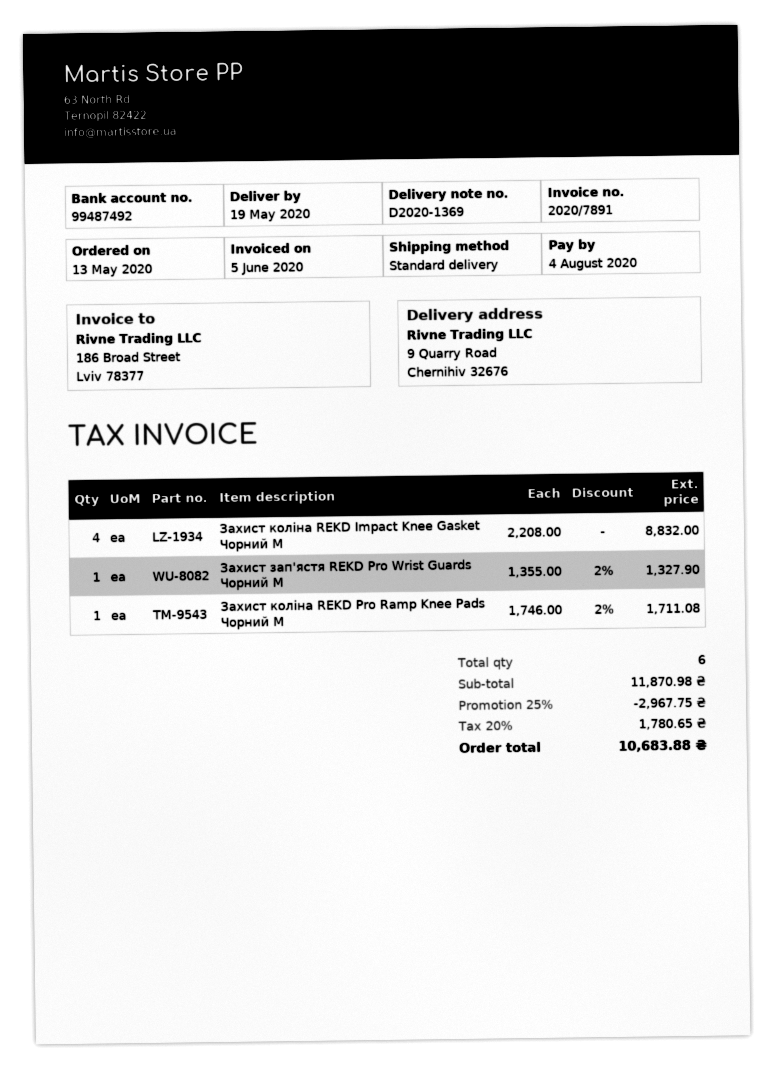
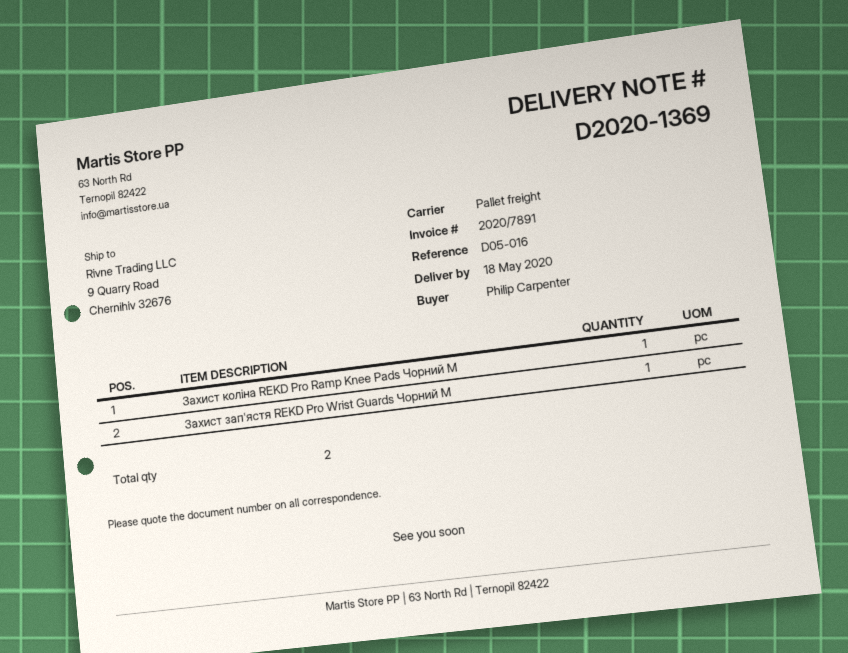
delivery date: 2020-05-19 -> 2020-05-18
shipping method: standard -> pallet freight
Захист коліна REKD Impact Knee Gasket Чорний M: 4 -> none
total quantity: 6 -> 2

